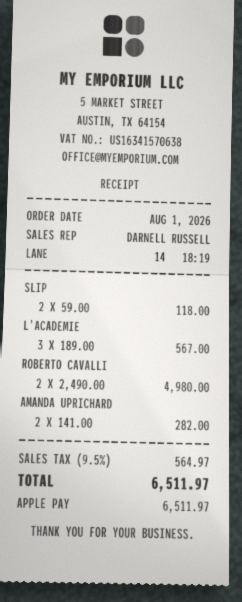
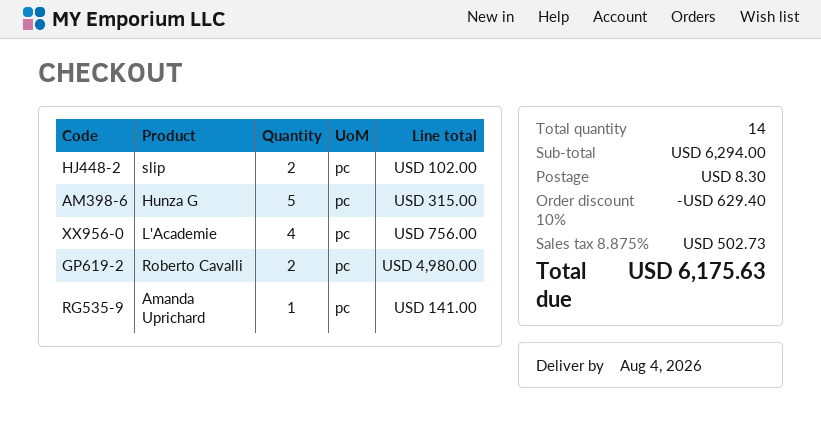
SLIP: 2 for 118.00 -> 2 for 102.00
L'ACADEMIE: 3 for 567.00 -> 4 for 756.00
AMANDA UPRICHARD: 2 for 282.00 -> 1 for 141.00
Hunza G: none -> 5 for 315.00
discount: none -> 10% = 629.40
shipping: none -> 8.30
tax: 9.5% = 564.97 -> 8.875% = 502.73
total: 6511.97 -> 6175.63

